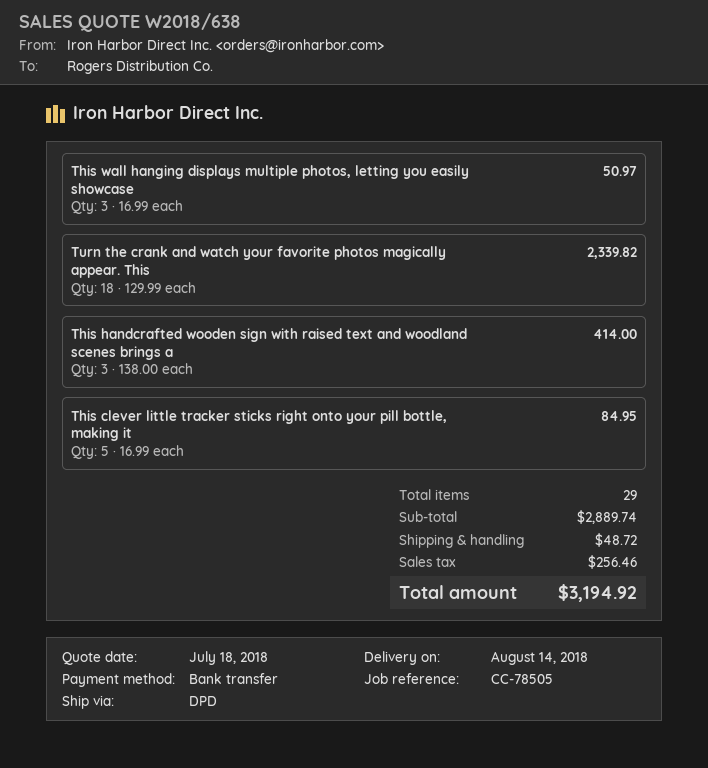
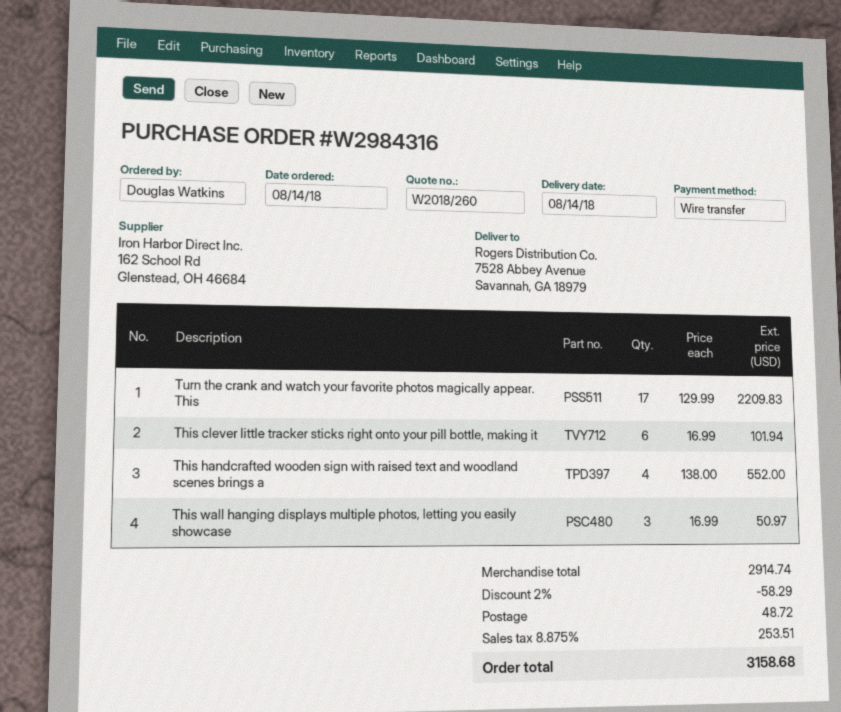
quote number: W2018/638 -> W2018/260
Turn the crank and watch your favorite photos magically appear. This: 18 x 129.99 = 2339.82 -> 17 x 129.99 = 2209.83
This handcrafted wooden sign with raised text and woodland scenes brings a: 3 x 138.00 = 414.00 -> 4 x 138.00 = 552.00
This clever little tracker sticks right onto your pill bottle, making it: 5 x 16.99 = 84.95 -> 6 x 16.99 = 101.94
subtotal: 2889.74 -> 2914.74
discount: none -> 2% = 58.29
tax: 256.46 -> 253.51
total: 3194.92 -> 3158.68

